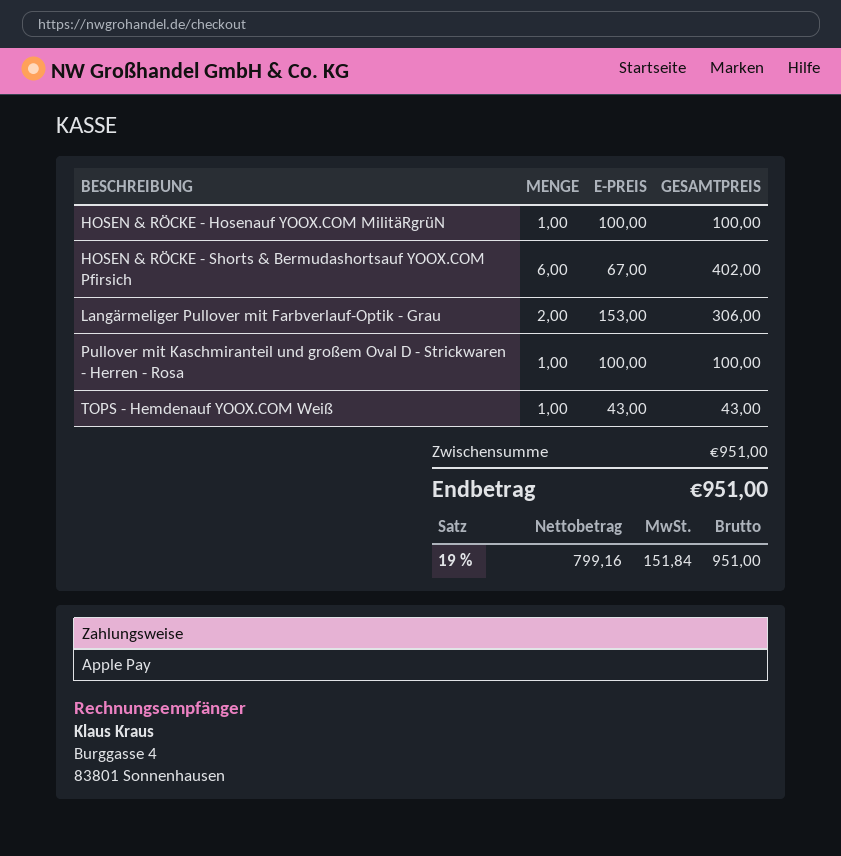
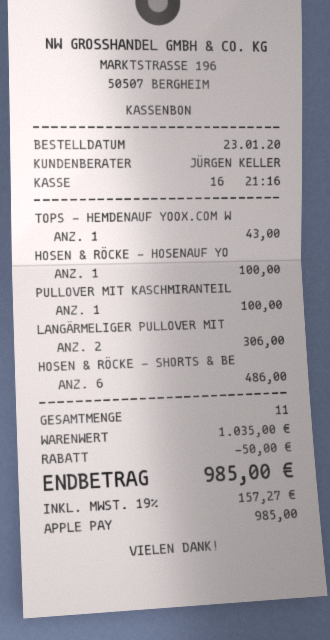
HOSEN & RÖCKE - Shorts & Bermudashortsauf YOOX.COM Pfirsich: 6 for 402.00 -> 6 for 486.00
subtotal: 951.00 -> 1035.00
discount: none -> 50.00
tax: 19% = 151.84 -> 19% = 157.27
total: 951.00 -> 985.00

